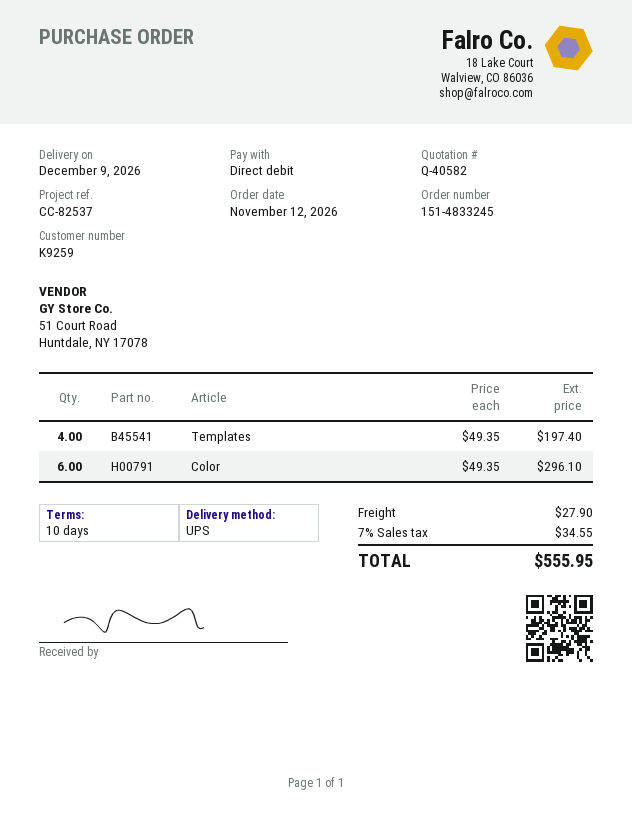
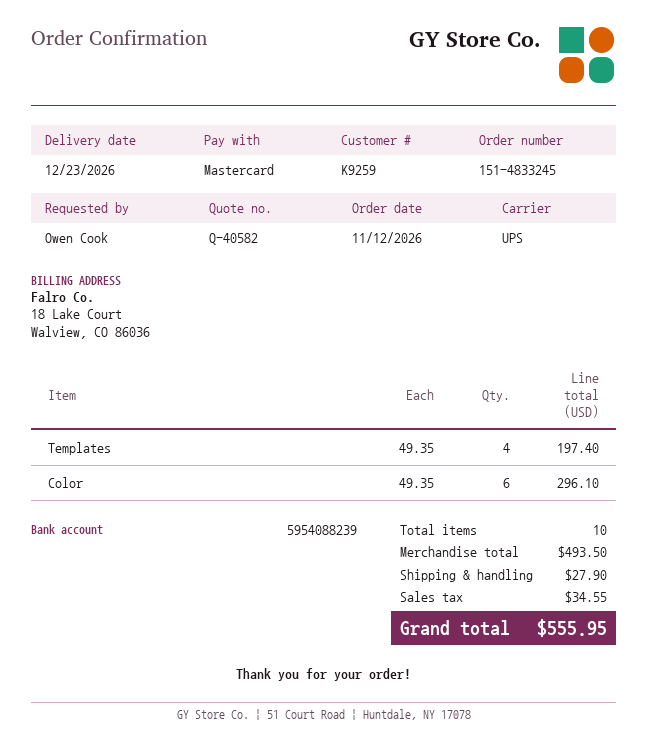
delivery date: 2026-12-09 -> 2026-12-23
payment method: direct debit -> Mastercard

